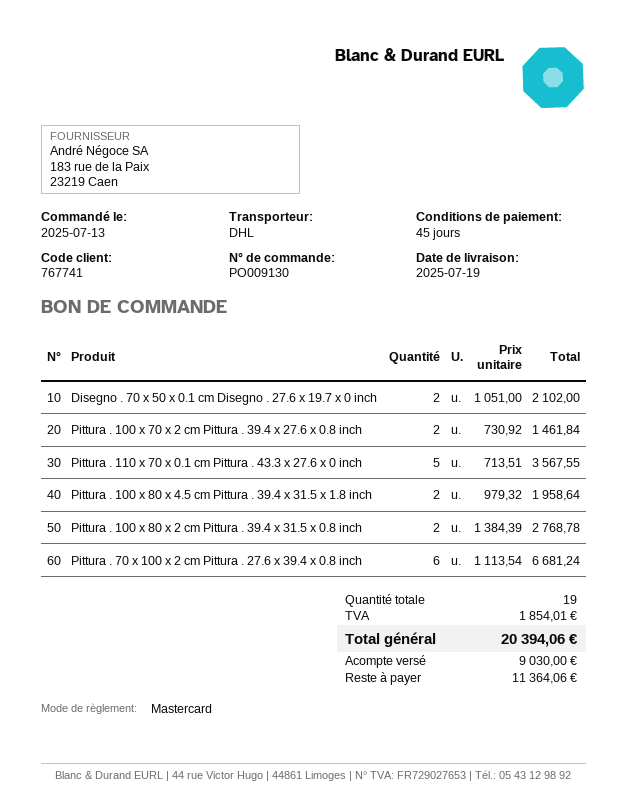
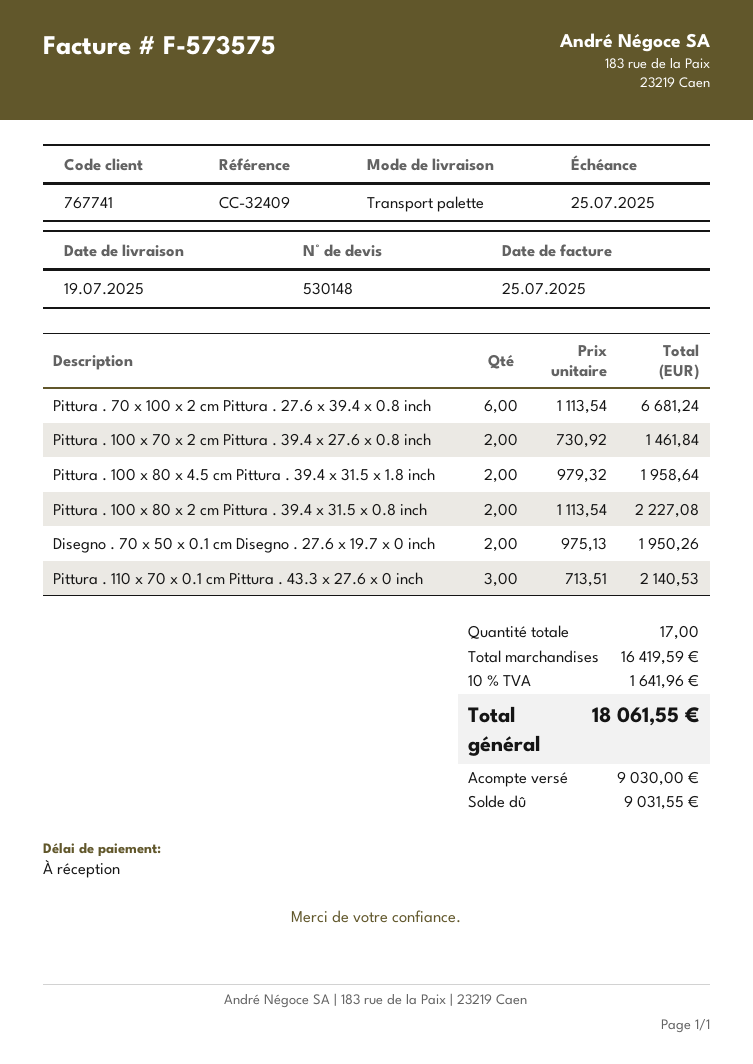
payment terms: 45 days -> on receipt
shipping method: DHL -> pallet freight
Disegno . 70 x 50 x 0.1 cm Disegno . 27.6 x 19.7 x 0 inch: 2 x 1051.00 = 2102.00 -> 2 x 975.13 = 1950.26
Pittura . 110 x 70 x 0.1 cm Pittura . 43.3 x 27.6 x 0 inch: 5 x 713.51 = 3567.55 -> 3 x 713.51 = 2140.53
Pittura . 100 x 80 x 2 cm Pittura . 39.4 x 31.5 x 0.8 inch: 2 x 1384.39 = 2768.78 -> 2 x 1113.54 = 2227.08
total quantity: 19 -> 17
tax: 1854.01 -> 1641.96
total: 20394.06 -> 18061.55
balance: 11364.06 -> 9031.55

